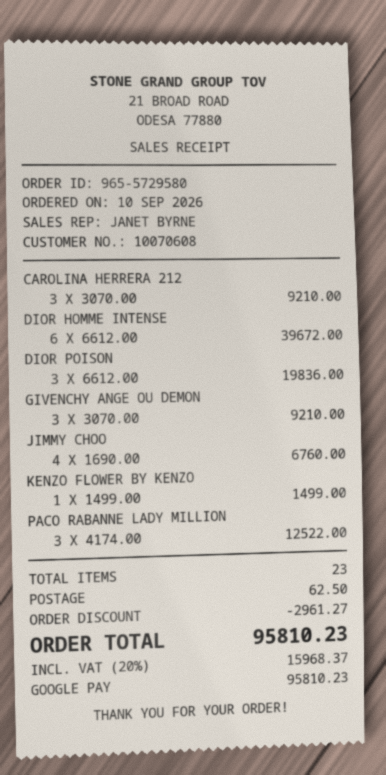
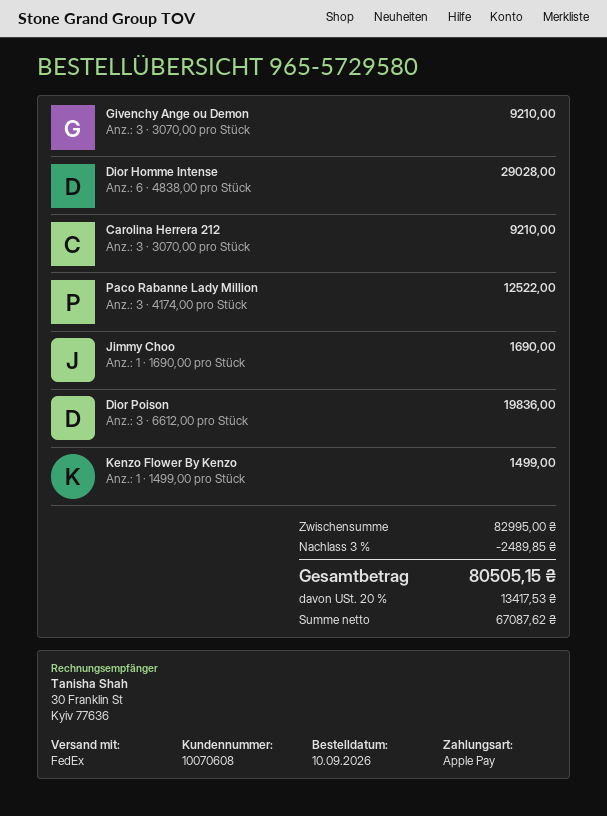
payment method: Google Pay -> Apple Pay
DIOR HOMME INTENSE: 6 x 6612.00 = 39672.00 -> 6 x 4838.00 = 29028.00
JIMMY CHOO: 4 x 1690.00 = 6760.00 -> 1 x 1690.00 = 1690.00
discount: 2961.27 -> 2489.85
shipping: 62.50 -> none
tax: 20% = 15968.37 -> 20% = 13417.53
total: 95810.23 -> 80505.15

